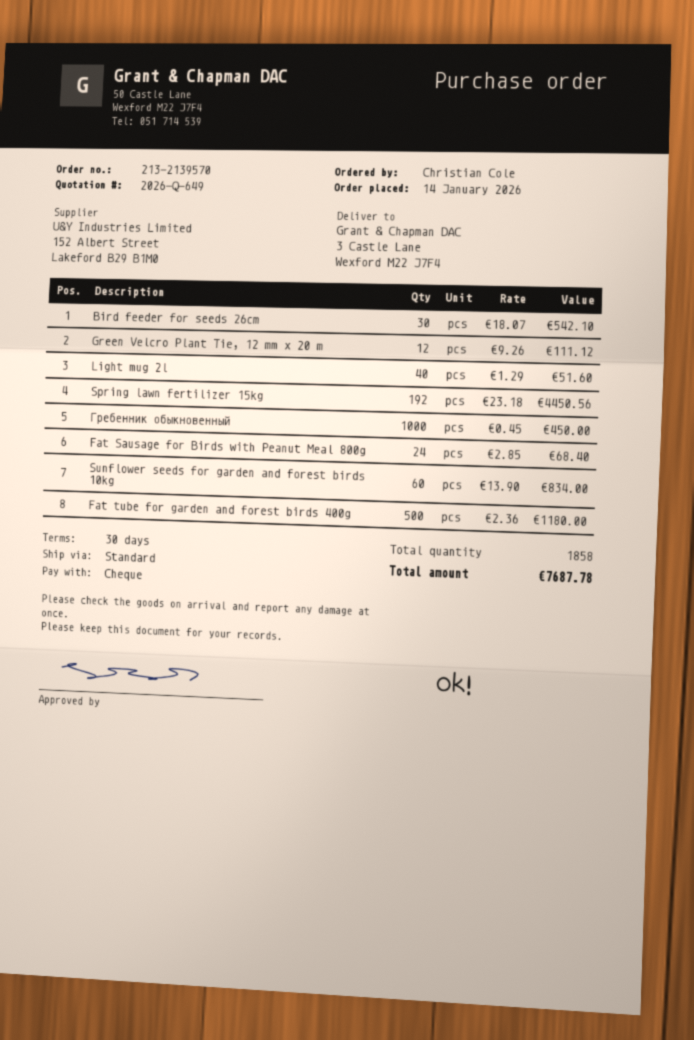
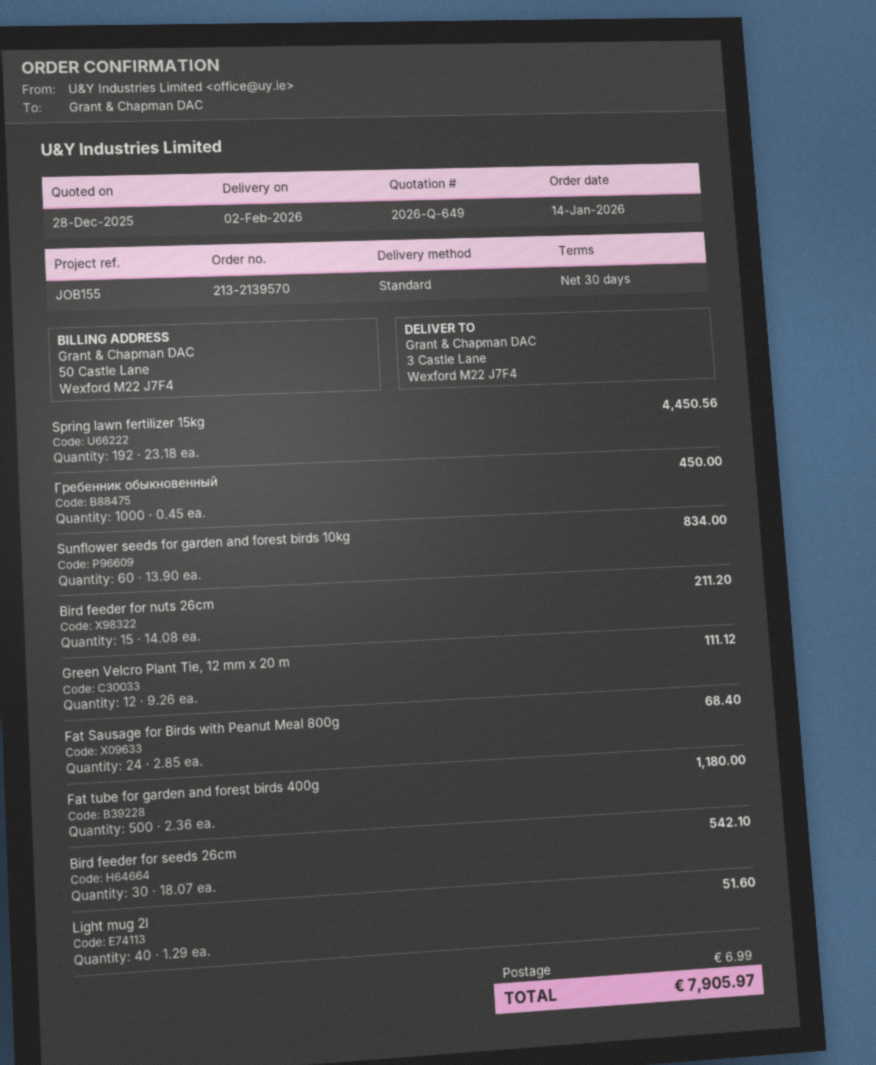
Bird feeder for nuts 26cm: none -> 15 x 14.08 = 211.20
shipping: none -> 6.99
total: 7687.78 -> 7905.97

